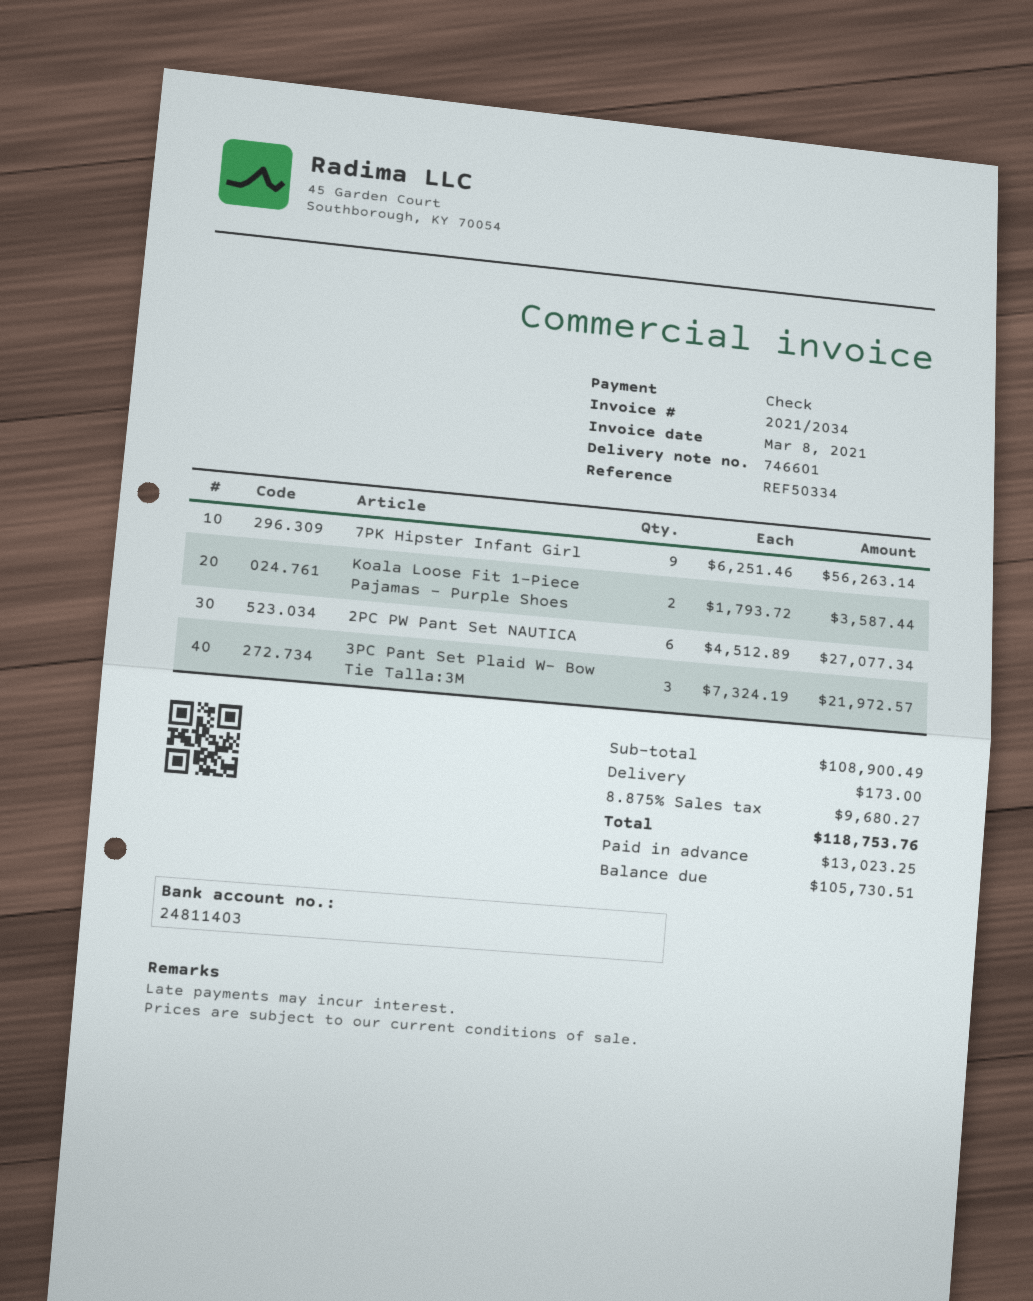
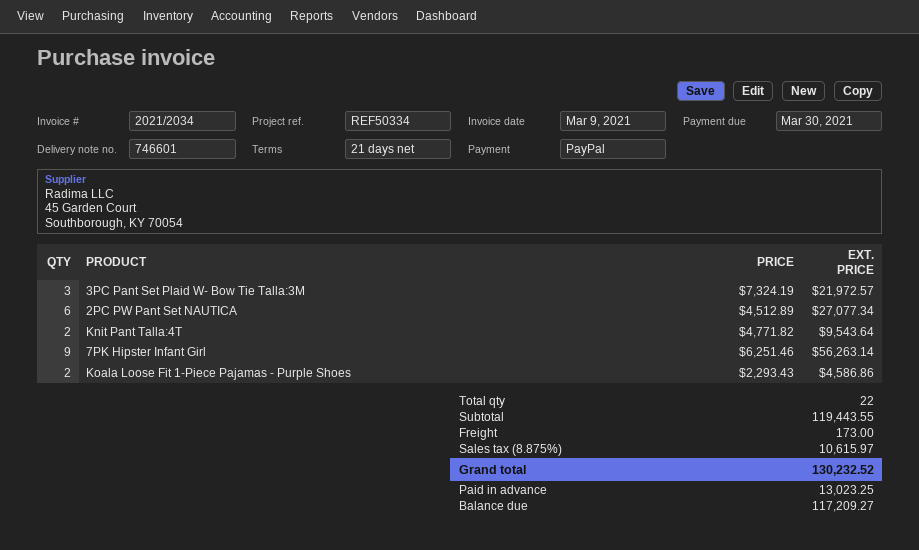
invoice date: 2021-03-08 -> 2021-03-09
payment method: cheque -> PayPal
Koala Loose Fit 1-Piece Pajamas - Purple Shoes: 2 x 1793.72 = 3587.44 -> 2 x 2293.43 = 4586.86
Knit Pant Talla:4T: none -> 2 x 4771.82 = 9543.64
subtotal: 108900.49 -> 119443.55
tax: 8.875% = 9680.27 -> 8.875% = 10615.97
total: 118753.76 -> 130232.52
balance: 105730.51 -> 117209.27

